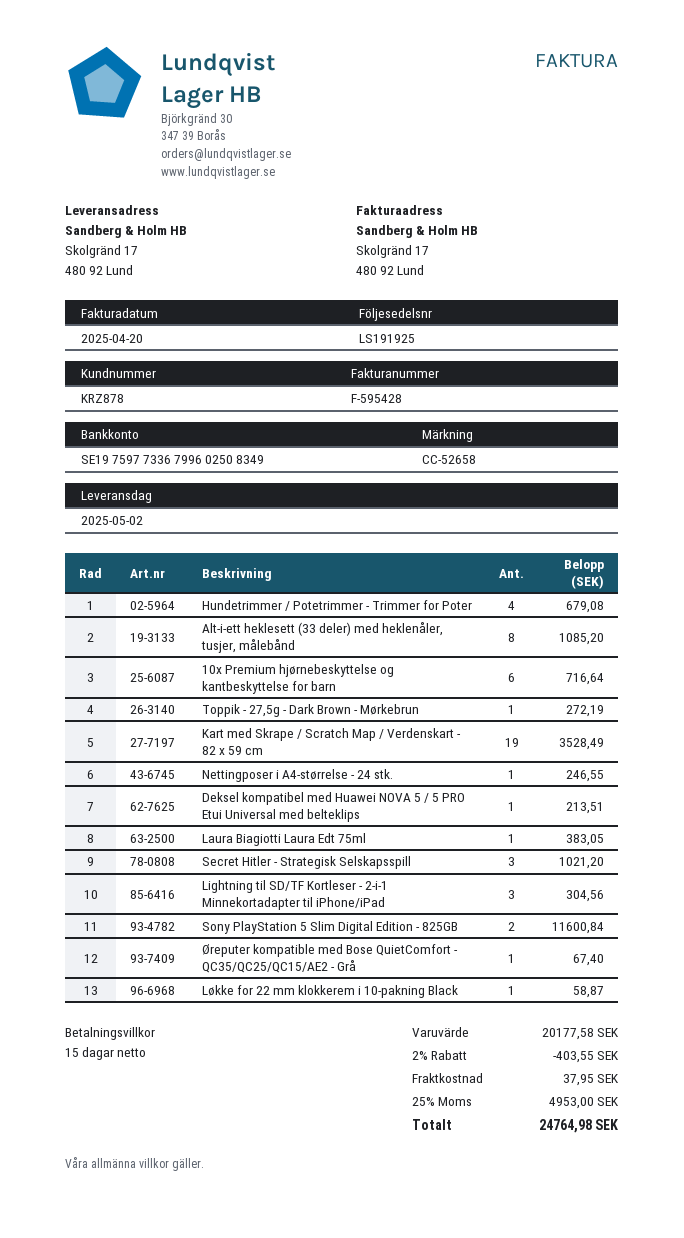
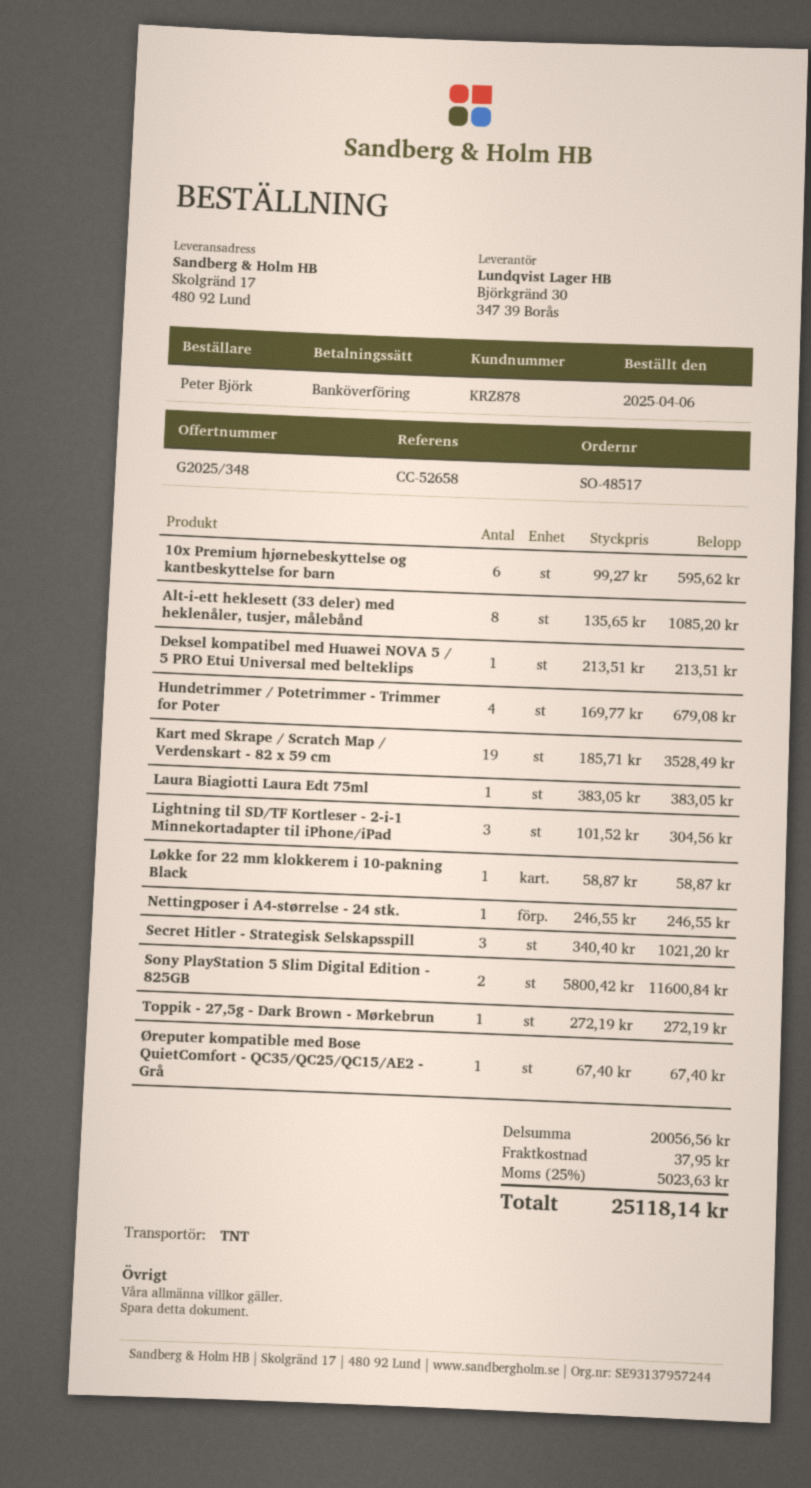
10x Premium hjørnebeskyttelse og kantbeskyttelse for barn: 6 for 716.64 -> 6 for 595.62
subtotal: 20177.58 -> 20056.56
discount: 2% = 403.55 -> none
tax: 25% = 4953.00 -> 25% = 5023.63
total: 24764.98 -> 25118.14

